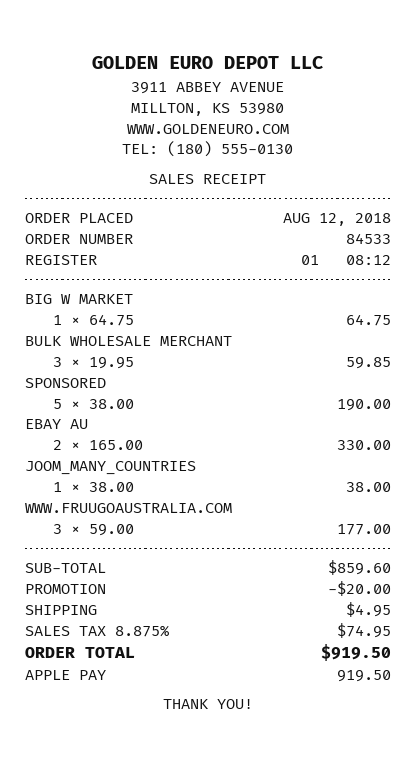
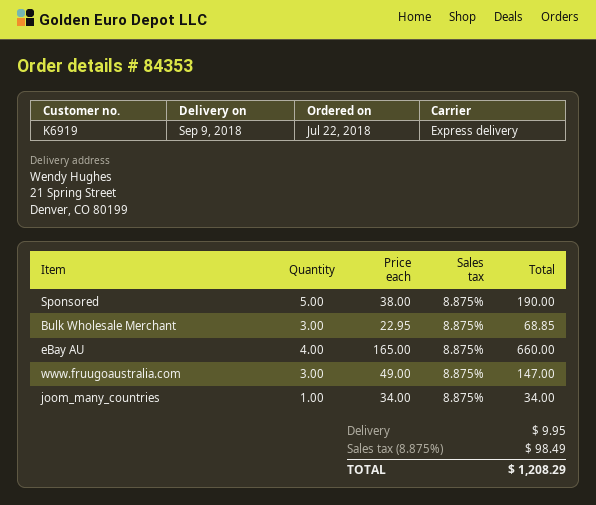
order number: 84533 -> 84353
order date: 2018-08-12 -> 2018-07-22
BIG W MARKET: 1 x 64.75 = 64.75 -> none
BULK WHOLESALE MERCHANT: 3 x 19.95 = 59.85 -> 3 x 22.95 = 68.85
EBAY AU: 2 x 165.00 = 330.00 -> 4 x 165.00 = 660.00
JOOM_MANY_COUNTRIES: 1 x 38.00 = 38.00 -> 1 x 34.00 = 34.00
WWW.FRUUGOAUSTRALIA.COM: 3 x 59.00 = 177.00 -> 3 x 49.00 = 147.00
discount: 20.00 -> none
shipping: 4.95 -> 9.95
tax: 8.875% = 74.95 -> 8.875% = 98.49
total: 919.50 -> 1208.29

